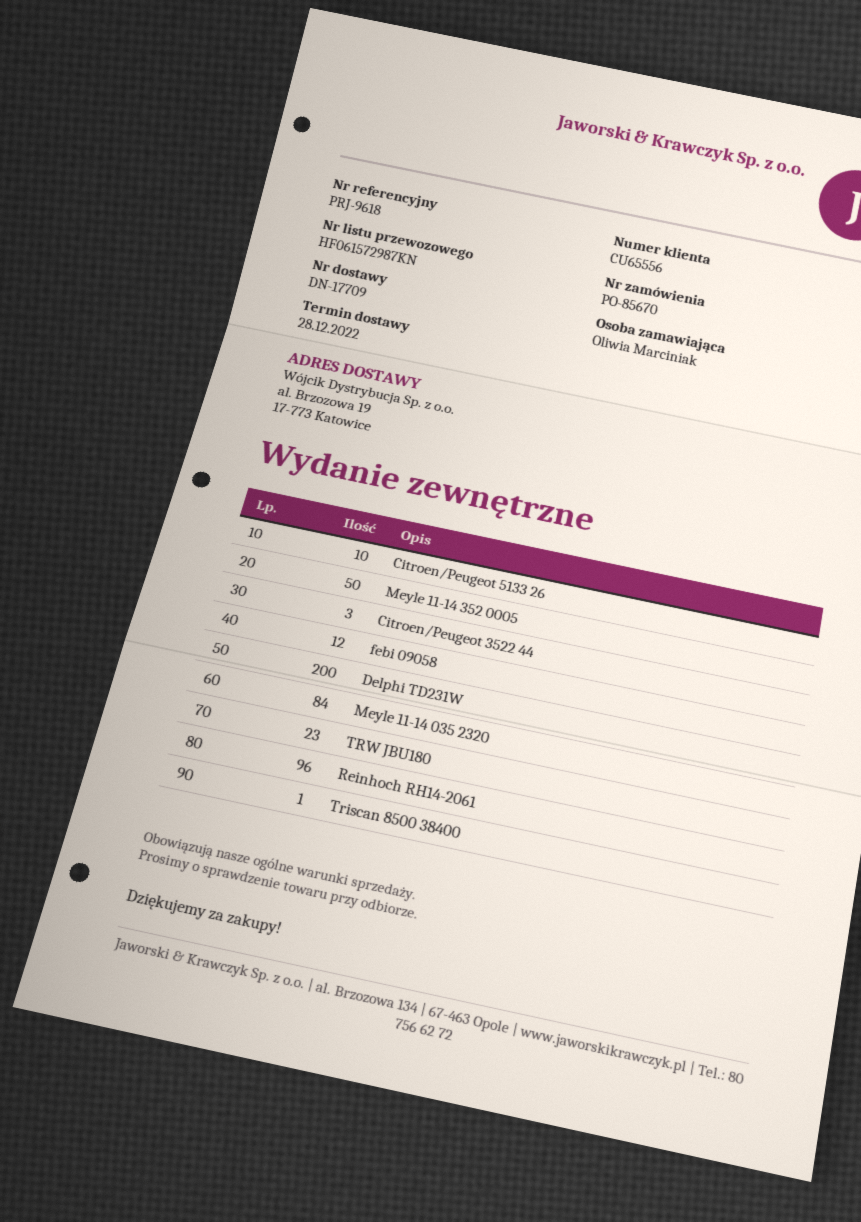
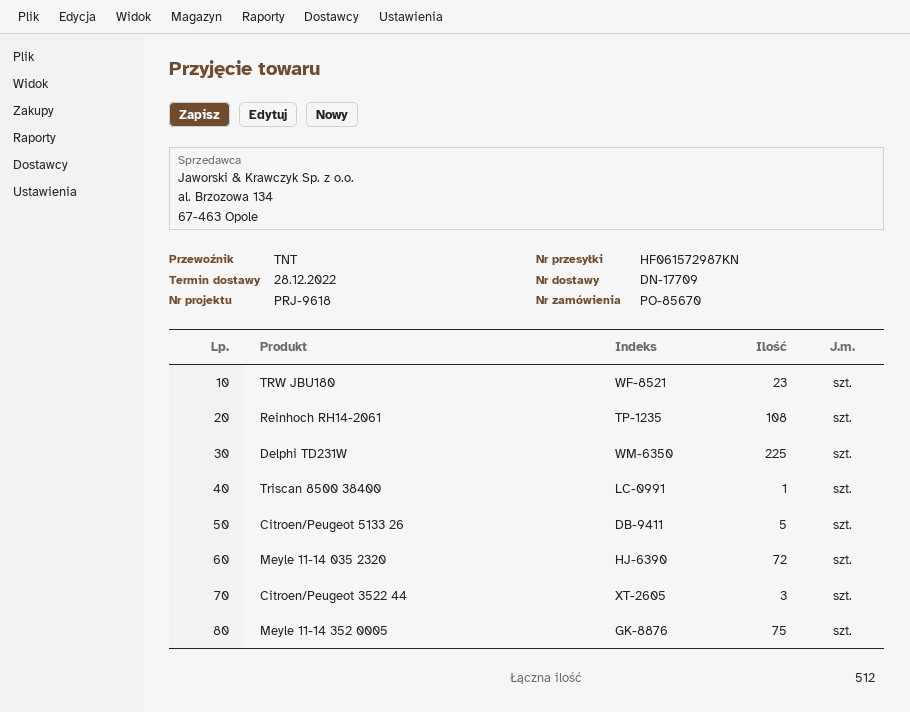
Citroen/Peugeot 5133 26: 10 -> 5
Meyle 11-14 352 0005: 50 -> 75
febi 09058: 12 -> none
Delphi TD231W: 200 -> 225
Meyle 11-14 035 2320: 84 -> 72
Reinhoch RH14-2061: 96 -> 108

